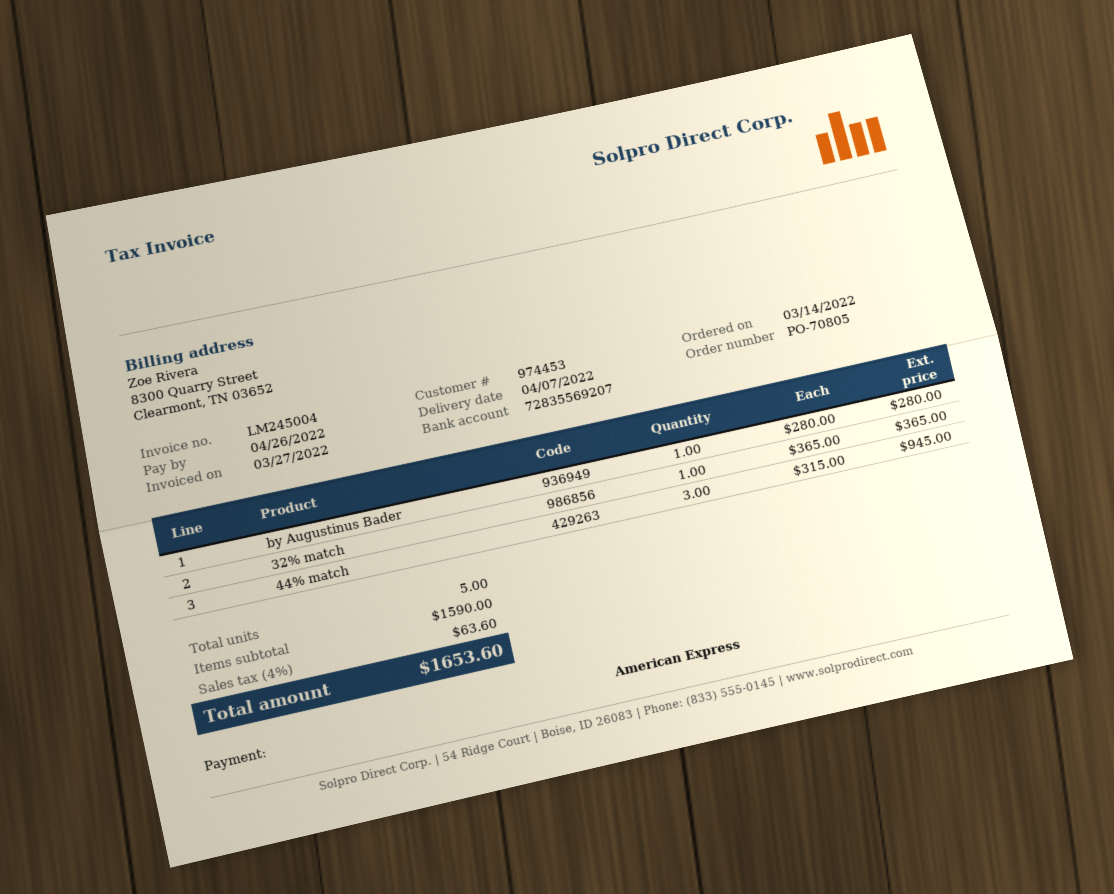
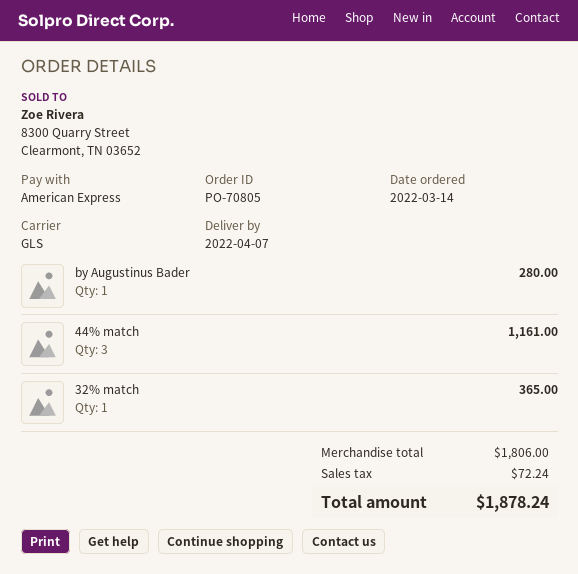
44% match: 3 for 945.00 -> 3 for 1161.00
subtotal: 1590.00 -> 1806.00
tax: 63.60 -> 72.24
total: 1653.60 -> 1878.24

